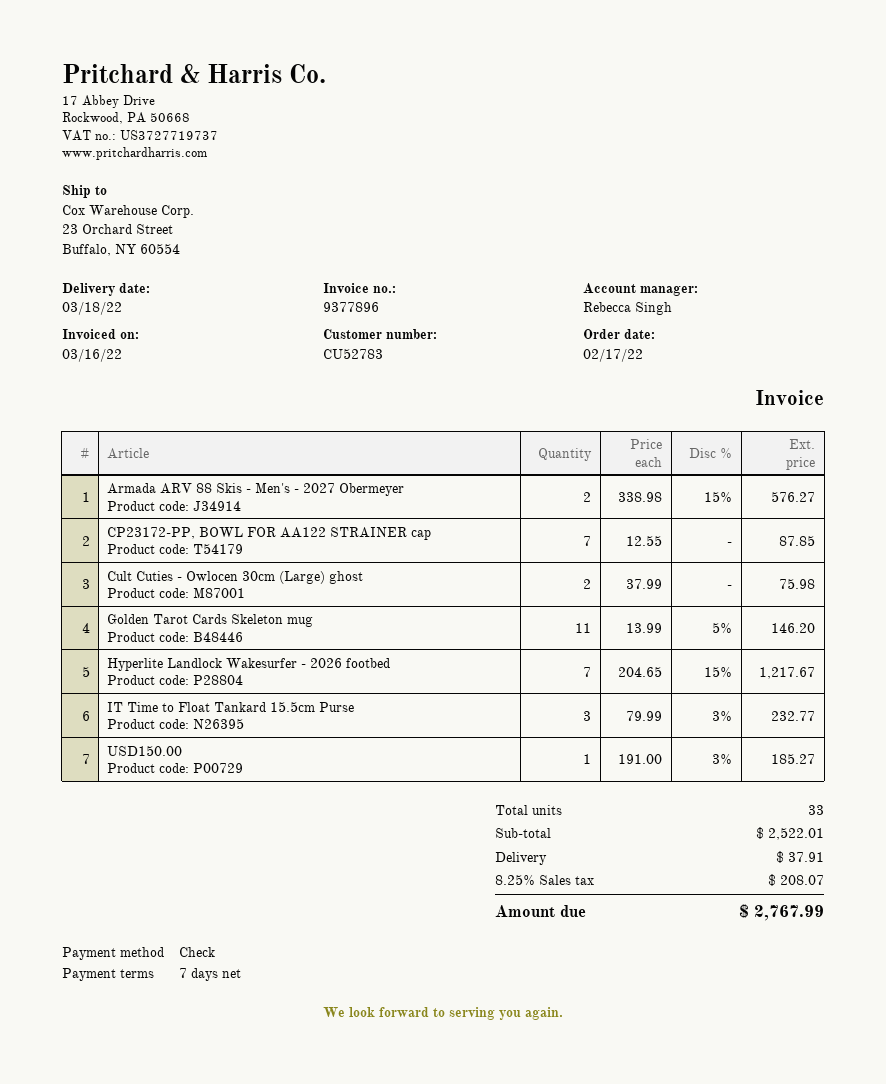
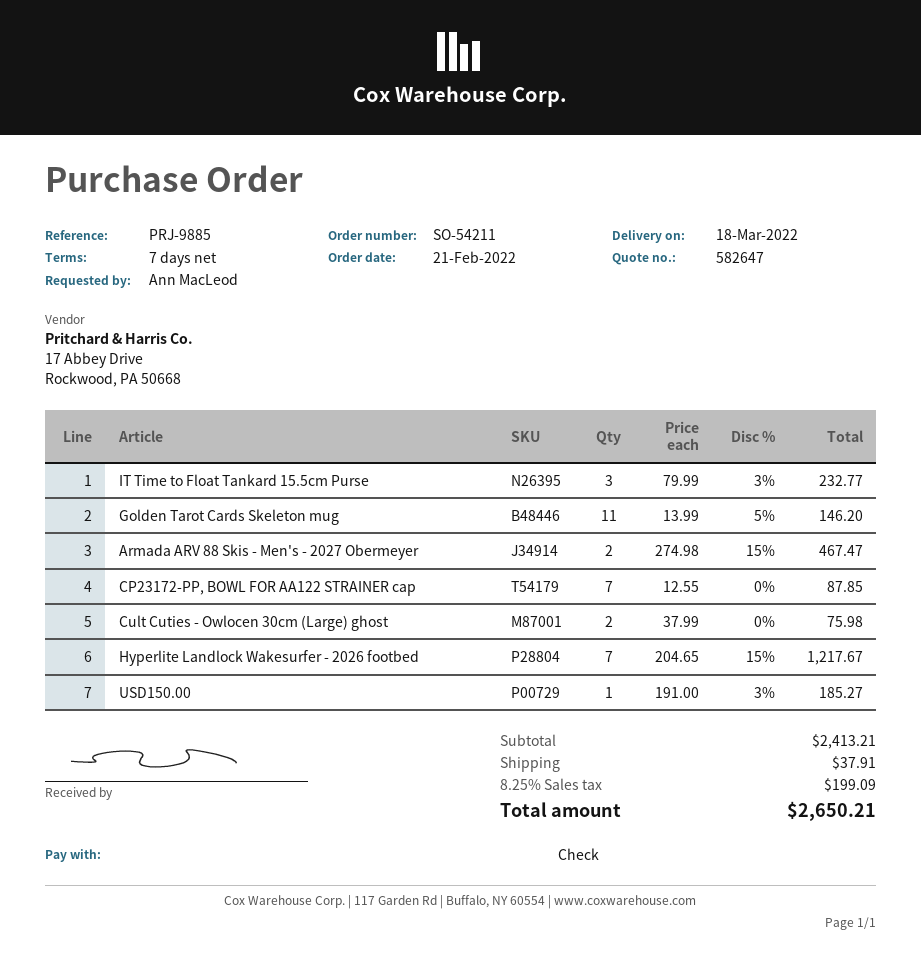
order date: 2022-02-17 -> 2022-02-21
Armada ARV 88 Skis - Men's - 2027 Obermeyer: 2 x 338.98 - 15% = 576.27 -> 2 x 274.98 - 15% = 467.47
subtotal: 2522.01 -> 2413.21
tax: 8.25% = 208.07 -> 8.25% = 199.09
total: 2767.99 -> 2650.21

